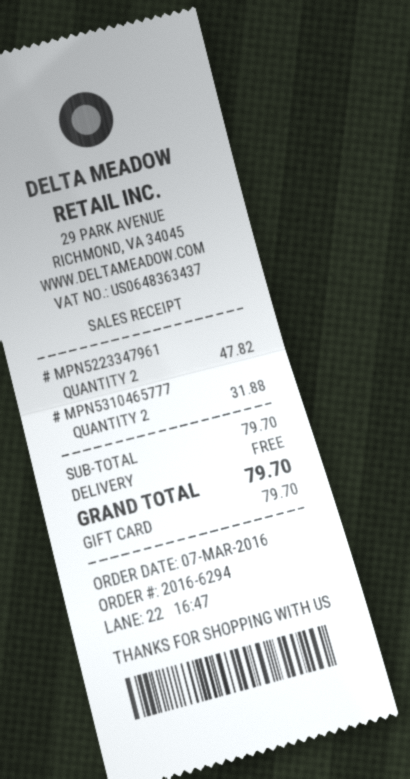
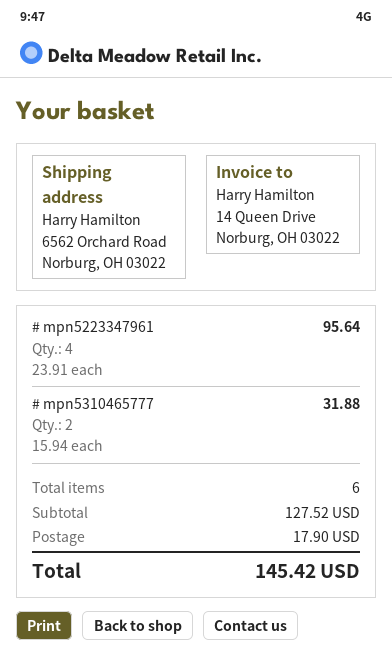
# MPN5223347961: 2 for 47.82 -> 4 for 95.64
subtotal: 79.70 -> 127.52
shipping: 0.00 -> 17.90
total: 79.70 -> 145.42

